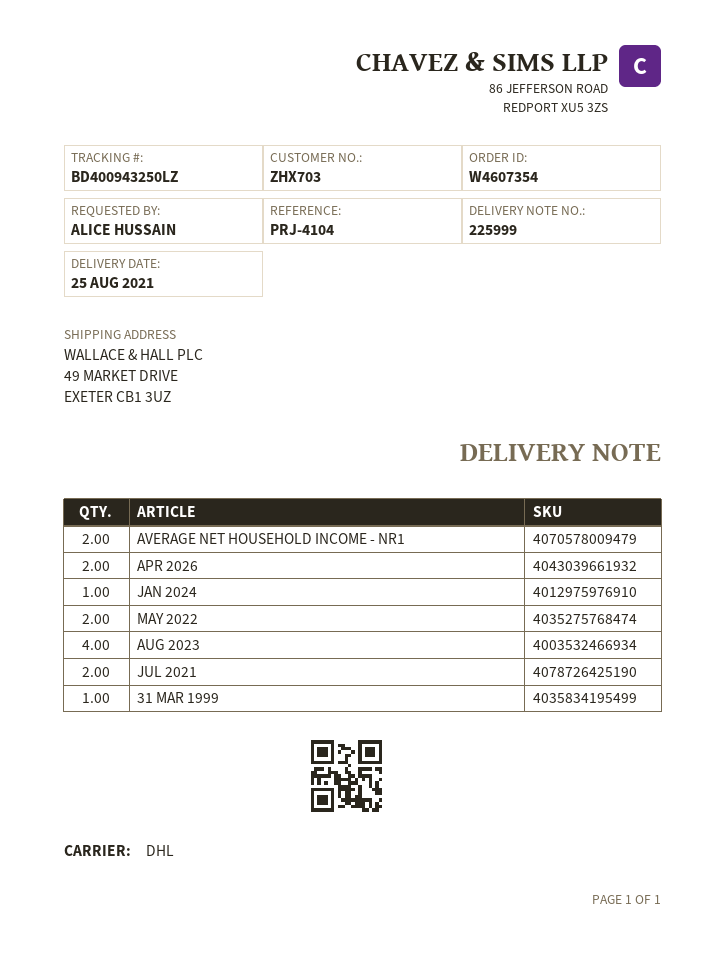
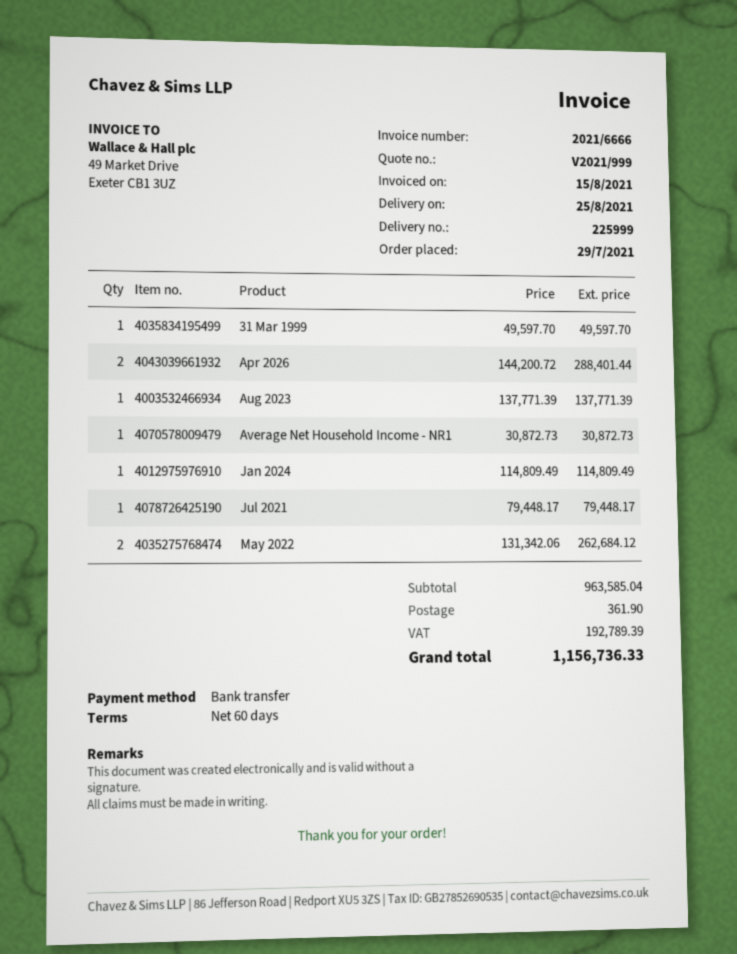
AVERAGE NET HOUSEHOLD INCOME - NR1: 2 -> 1
AUG 2023: 4 -> 1
JUL 2021: 2 -> 1

